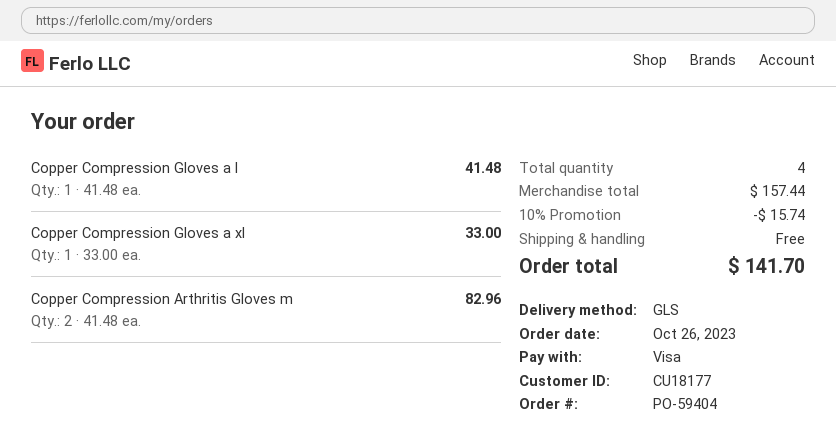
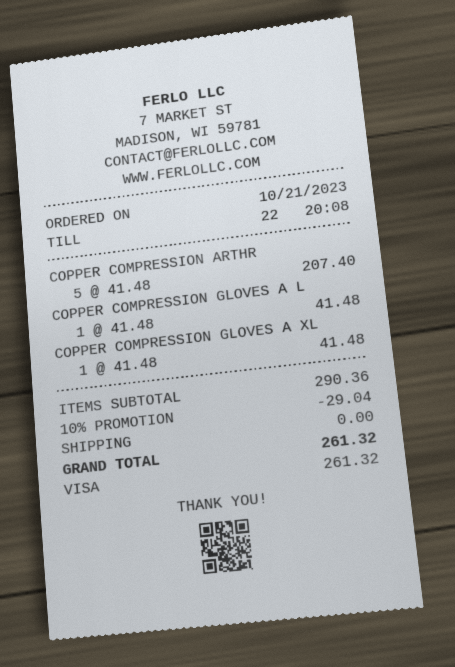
order date: 2023-10-26 -> 2023-10-21
Copper Compression Gloves a xl: 1 x 33.00 = 33.00 -> 1 x 41.48 = 41.48
Copper Compression Arthritis Gloves m: 2 x 41.48 = 82.96 -> 5 x 41.48 = 207.40
subtotal: 157.44 -> 290.36
discount: 10% = 15.74 -> 10% = 29.04
total: 141.70 -> 261.32

